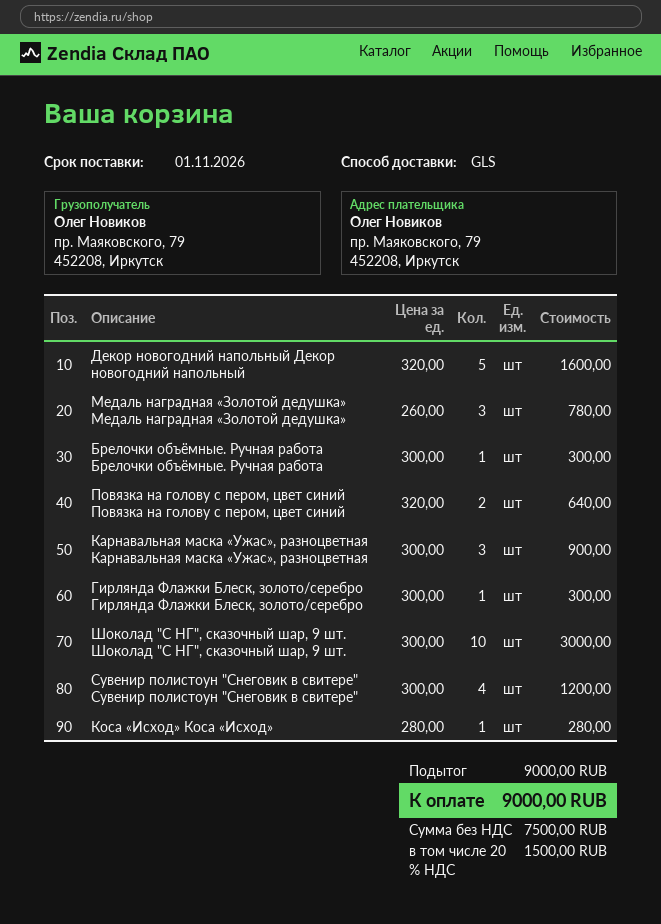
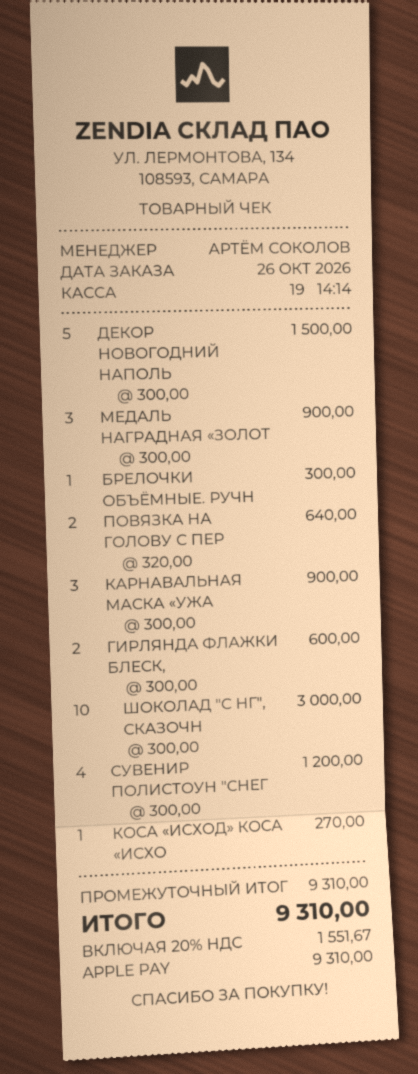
Декор новогодний напольный Декор новогодний напольный: 5 x 320.00 = 1600.00 -> 5 x 300.00 = 1500.00
Медаль наградная «Золотой дедушка» Медаль наградная «Золотой дедушка»: 3 x 260.00 = 780.00 -> 3 x 300.00 = 900.00
Гирлянда Флажки Блеск, золото/серебро Гирлянда Флажки Блеск, золото/серебро: 1 x 300.00 = 300.00 -> 2 x 300.00 = 600.00
Коса «Исход» Коса «Исход»: 1 x 280.00 = 280.00 -> 1 x 270.00 = 270.00
subtotal: 9000.00 -> 9310.00
tax: 20% = 1500.00 -> 20% = 1551.67
total: 9000.00 -> 9310.00

